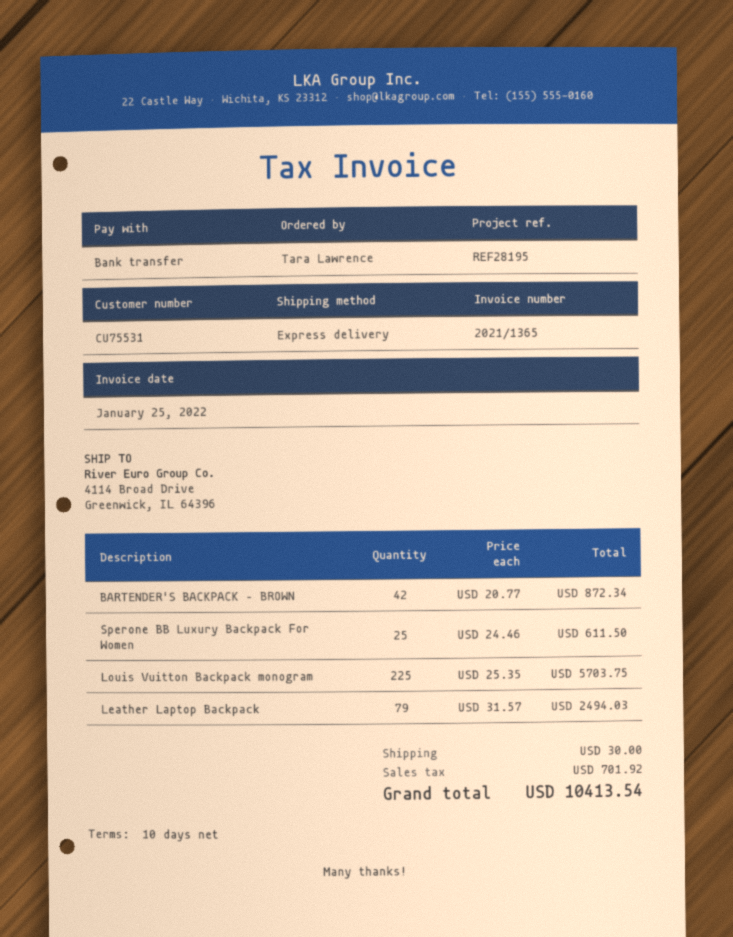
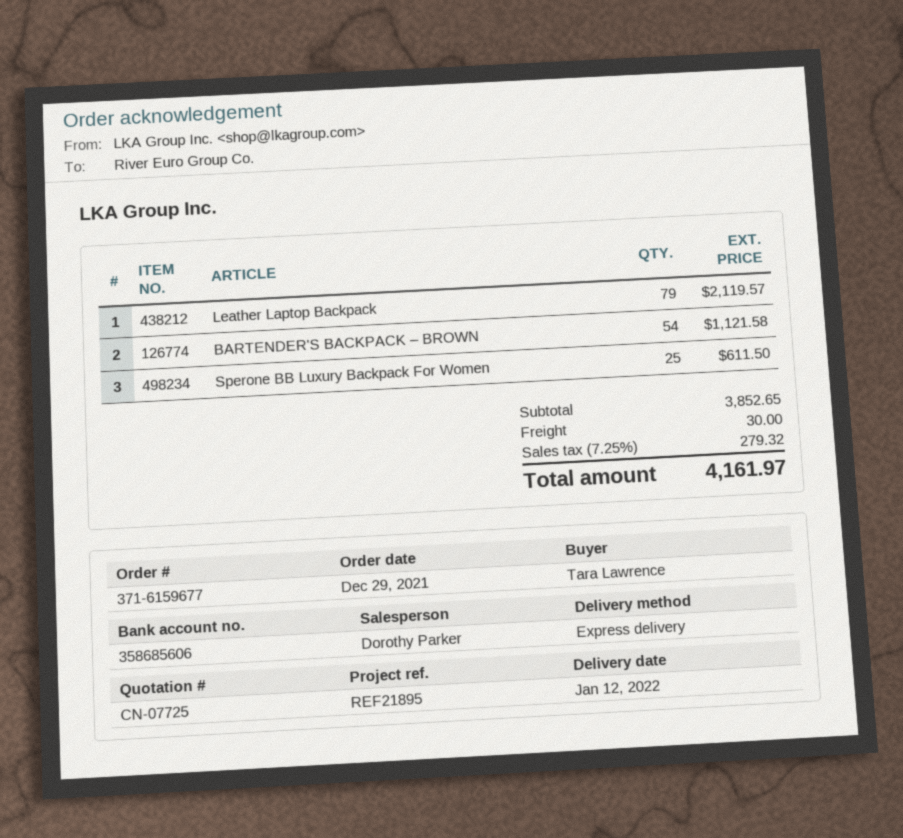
reference: REF28195 -> REF21895
BARTENDER'S BACKPACK – BROWN: 42 for 872.34 -> 54 for 1121.58
Louis Vuitton Backpack monogram: 225 for 5703.75 -> none
Leather Laptop Backpack: 79 for 2494.03 -> 79 for 2119.57
tax: 701.92 -> 279.32
total: 10413.54 -> 4161.97

